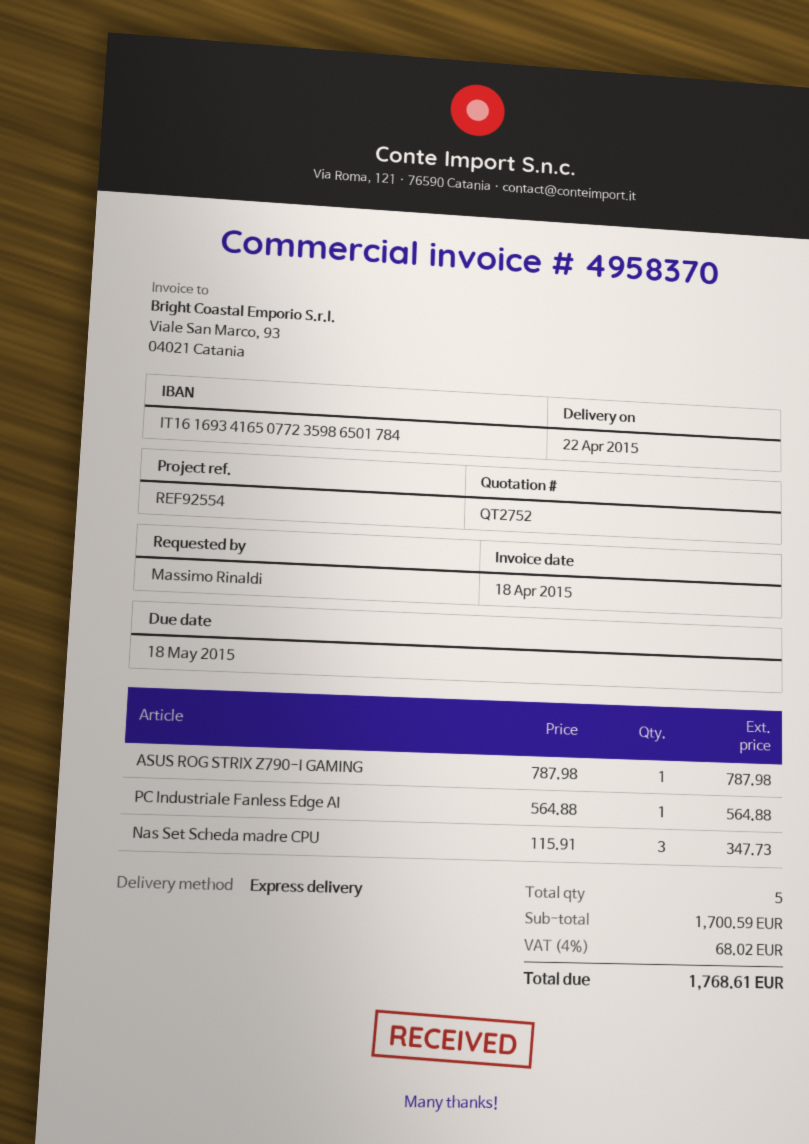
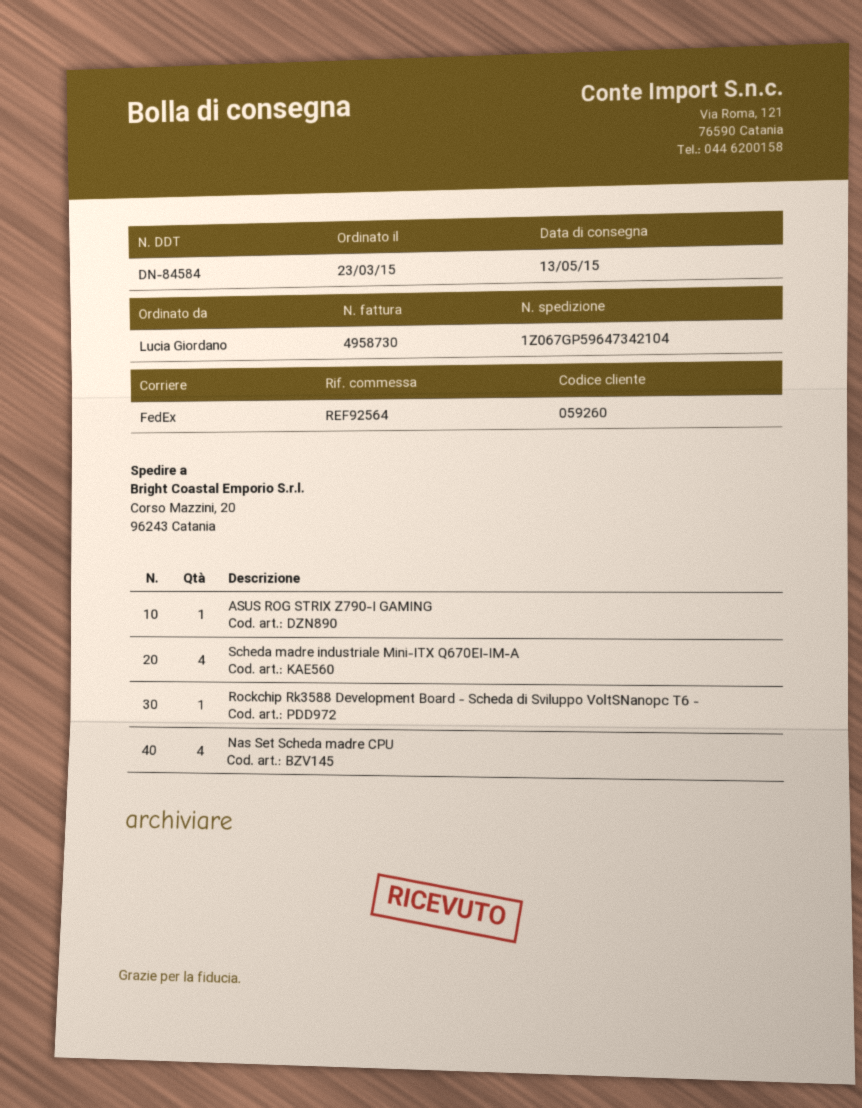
delivery date: 2015-04-22 -> 2015-05-13
invoice number: 4958370 -> 4958730
reference: REF92554 -> REF92564
ordered by: Massimo Rinaldi -> Lucia Giordano
shipping method: express -> FedEx
PC Industriale Fanless Edge AI: 1 -> none
Nas Set Scheda madre CPU: 3 -> 4
Scheda madre industriale Mini-ITX Q670EI-IM-A: none -> 4
Rockchip Rk3588 Development Board - Scheda di Sviluppo VoltSNanopc T6 -: none -> 1

